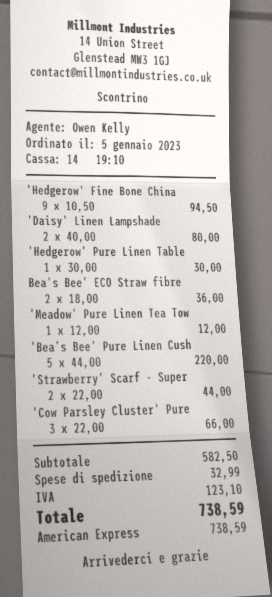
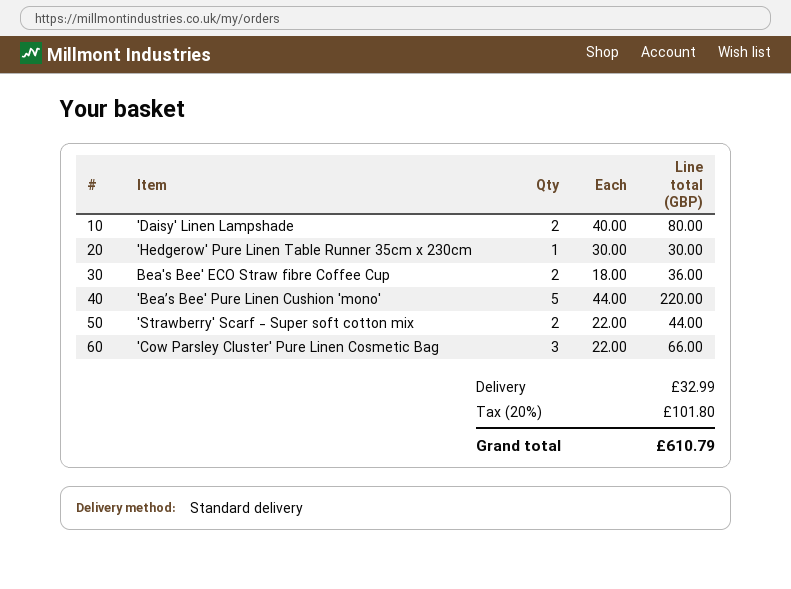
'Hedgerow' Fine Bone China: 9 x 10.50 = 94.50 -> none
'Meadow' Pure Linen Tea Tow: 1 x 12.00 = 12.00 -> none
tax: 123.10 -> 101.80
total: 738.59 -> 610.79

